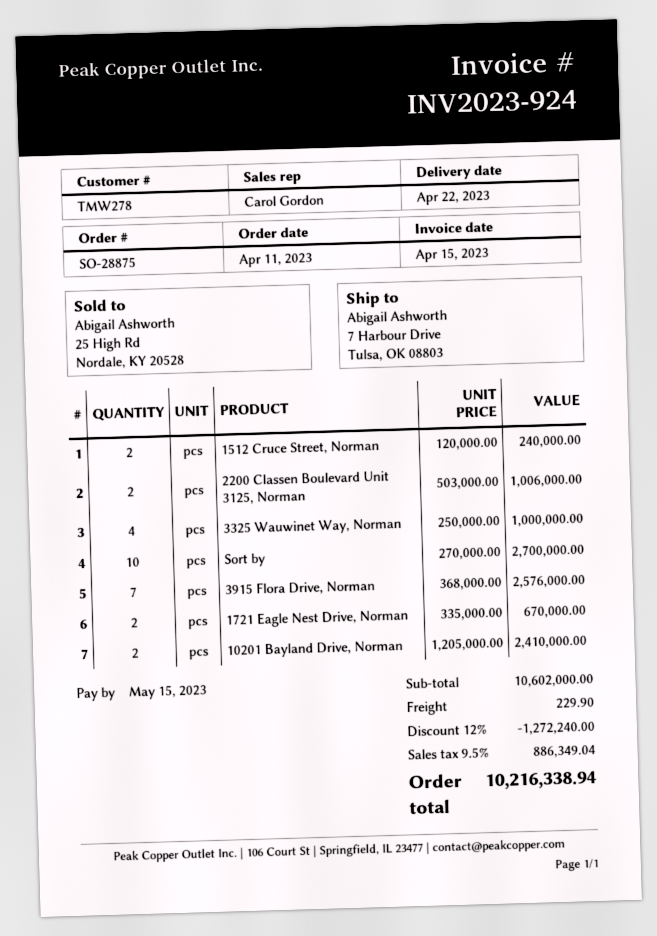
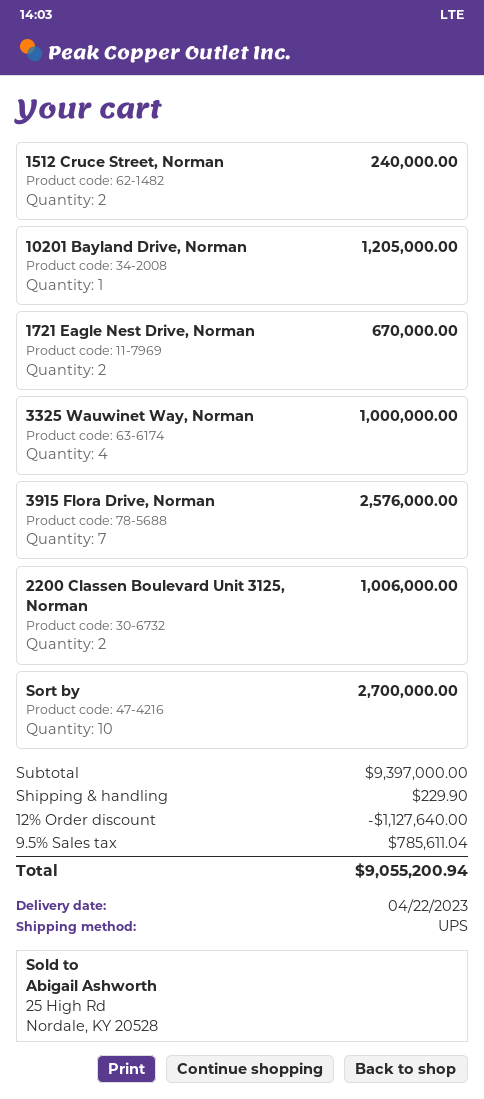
10201 Bayland Drive, Norman: 2 for 2410000.00 -> 1 for 1205000.00
subtotal: 10602000.00 -> 9397000.00
discount: 12% = 1272240.00 -> 12% = 1127640.00
tax: 9.5% = 886349.04 -> 9.5% = 785611.04
total: 10216338.94 -> 9055200.94

